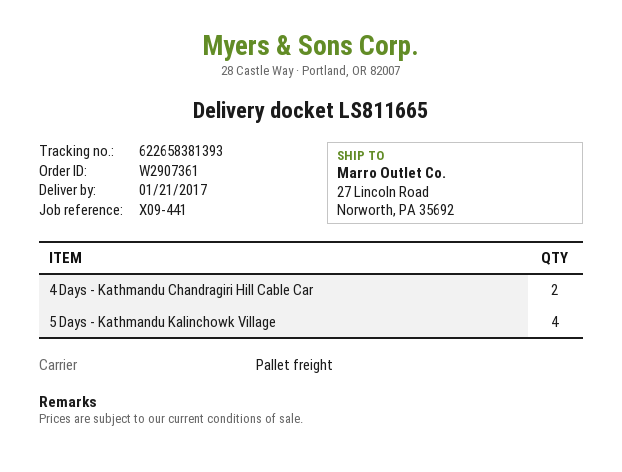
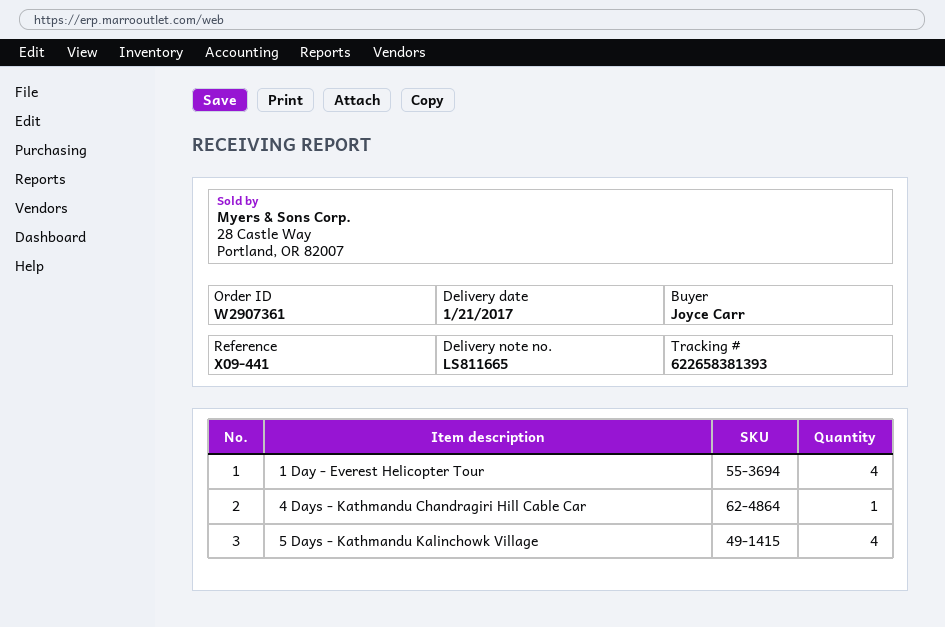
4 Days - Kathmandu Chandragiri Hill Cable Car: 2 -> 1
1 Day - Everest Helicopter Tour: none -> 4

